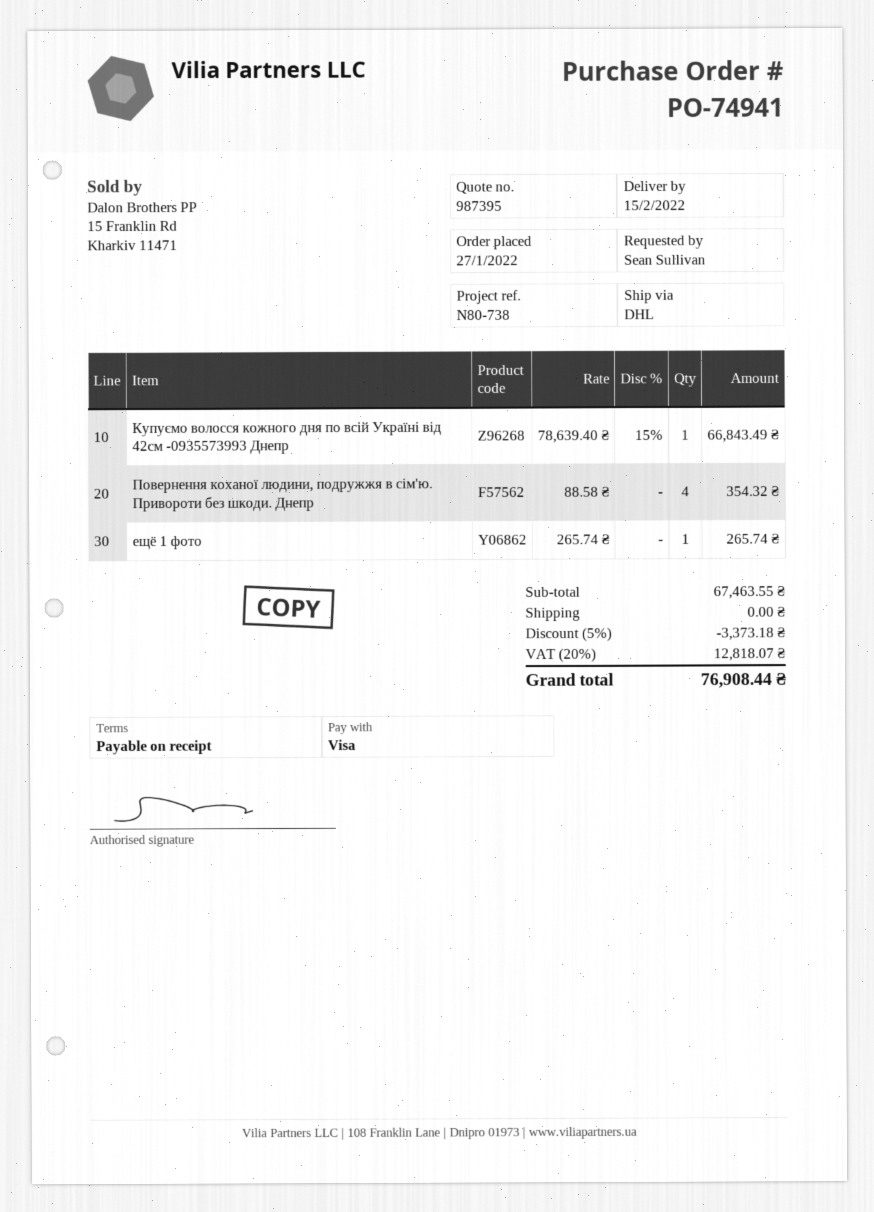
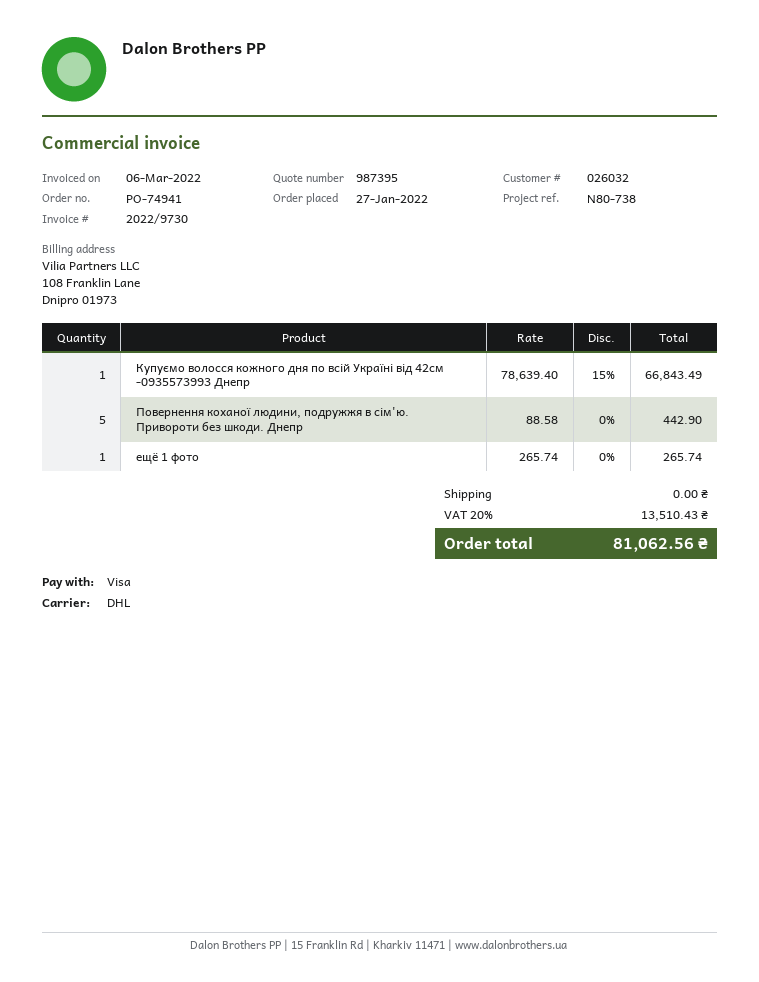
Повернення коханої людини, подружжя в сім'ю. Привороти без шкоди. Днепр: 4 x 88.58 = 354.32 -> 5 x 88.58 = 442.90
discount: 5% = 3373.18 -> none
tax: 20% = 12818.07 -> 20% = 13510.43
total: 76908.44 -> 81062.56

